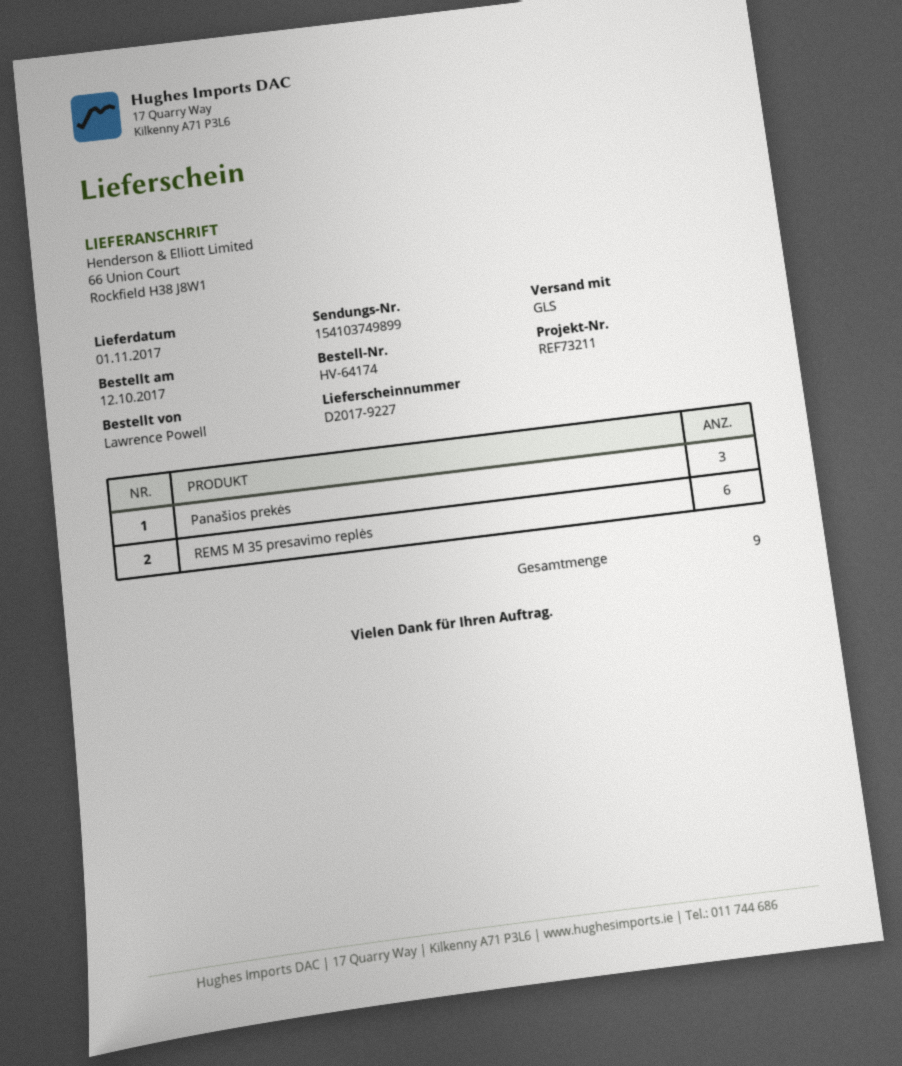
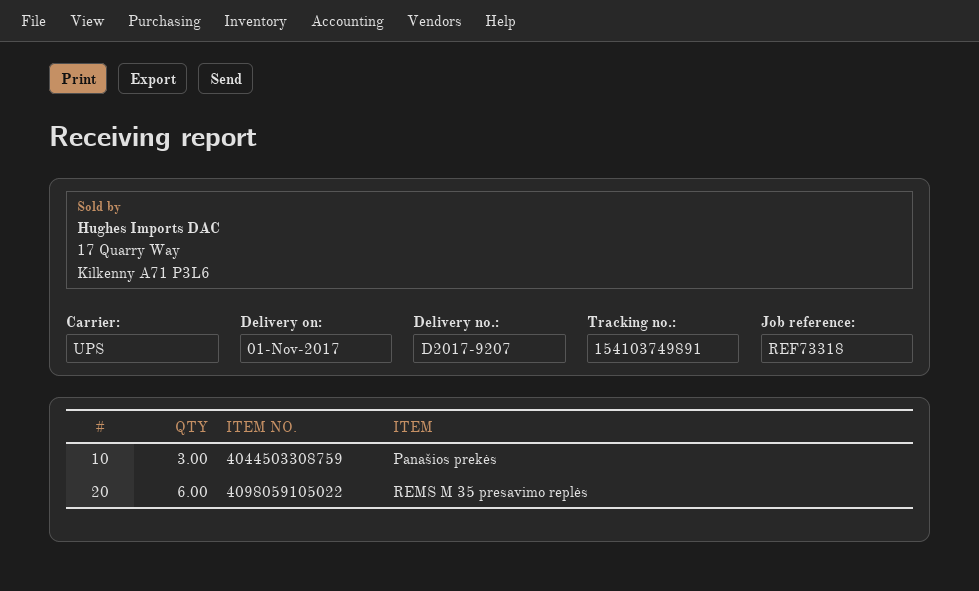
delivery note number: D2017-9227 -> D2017-9207
reference: REF73211 -> REF73318
shipping method: GLS -> UPS
tracking number: 154103749899 -> 154103749891

